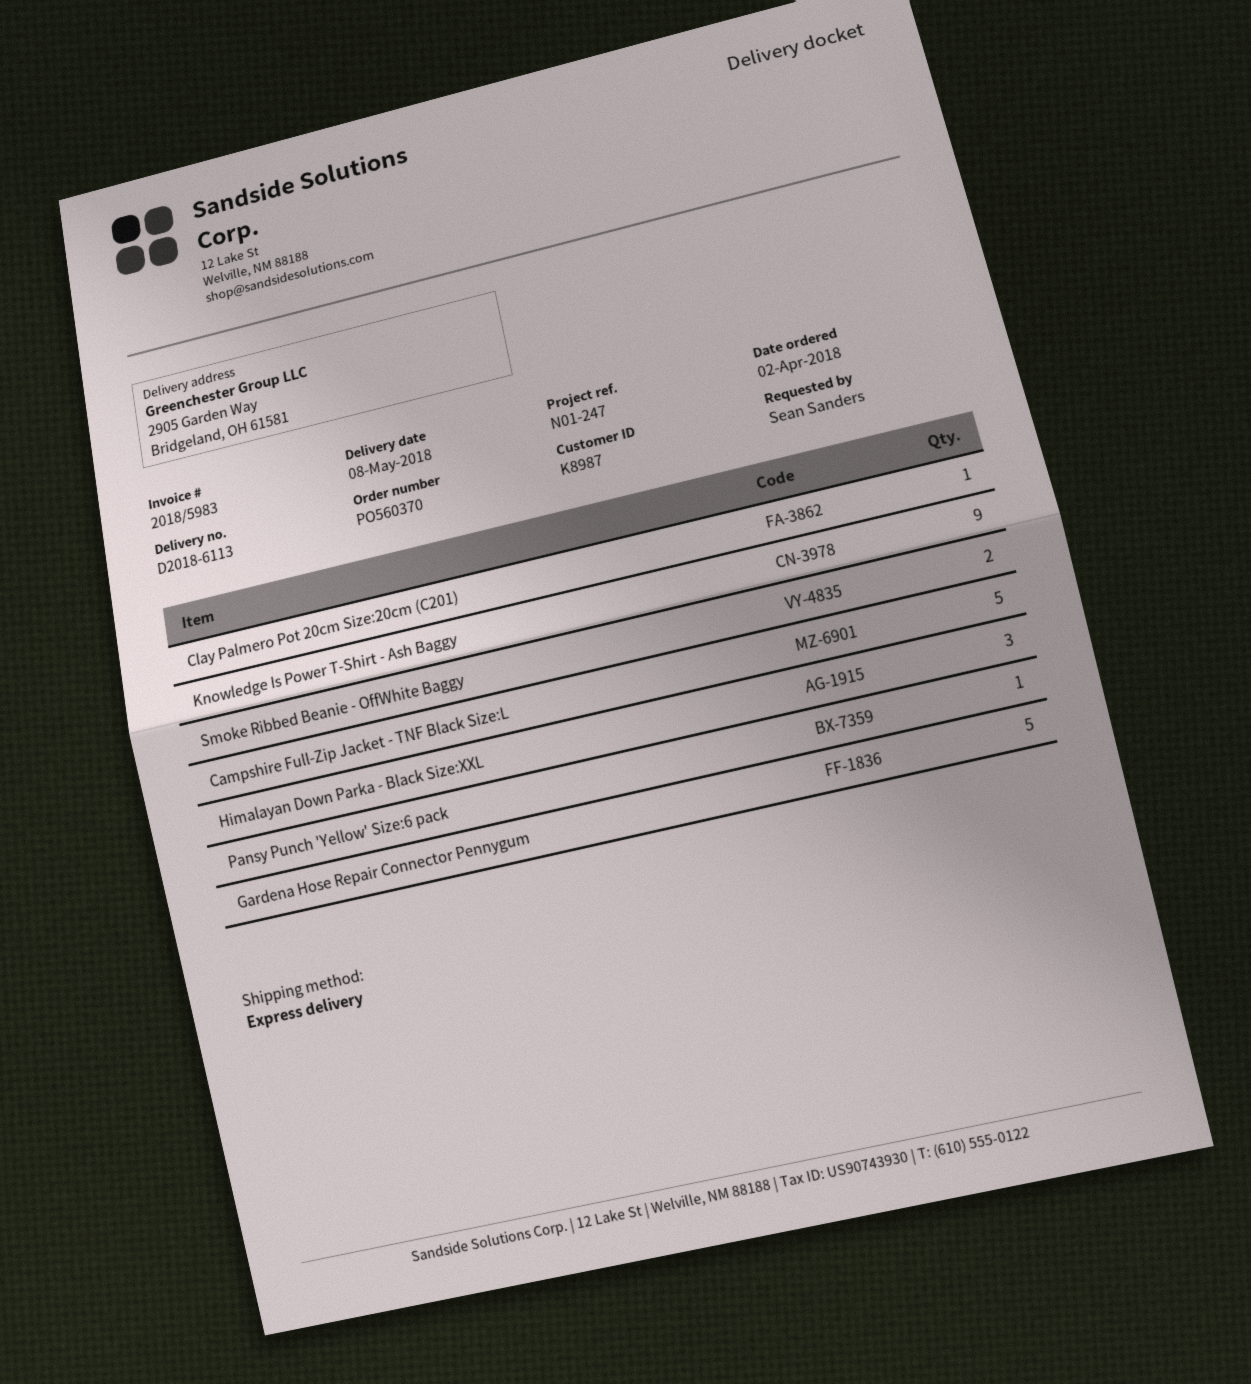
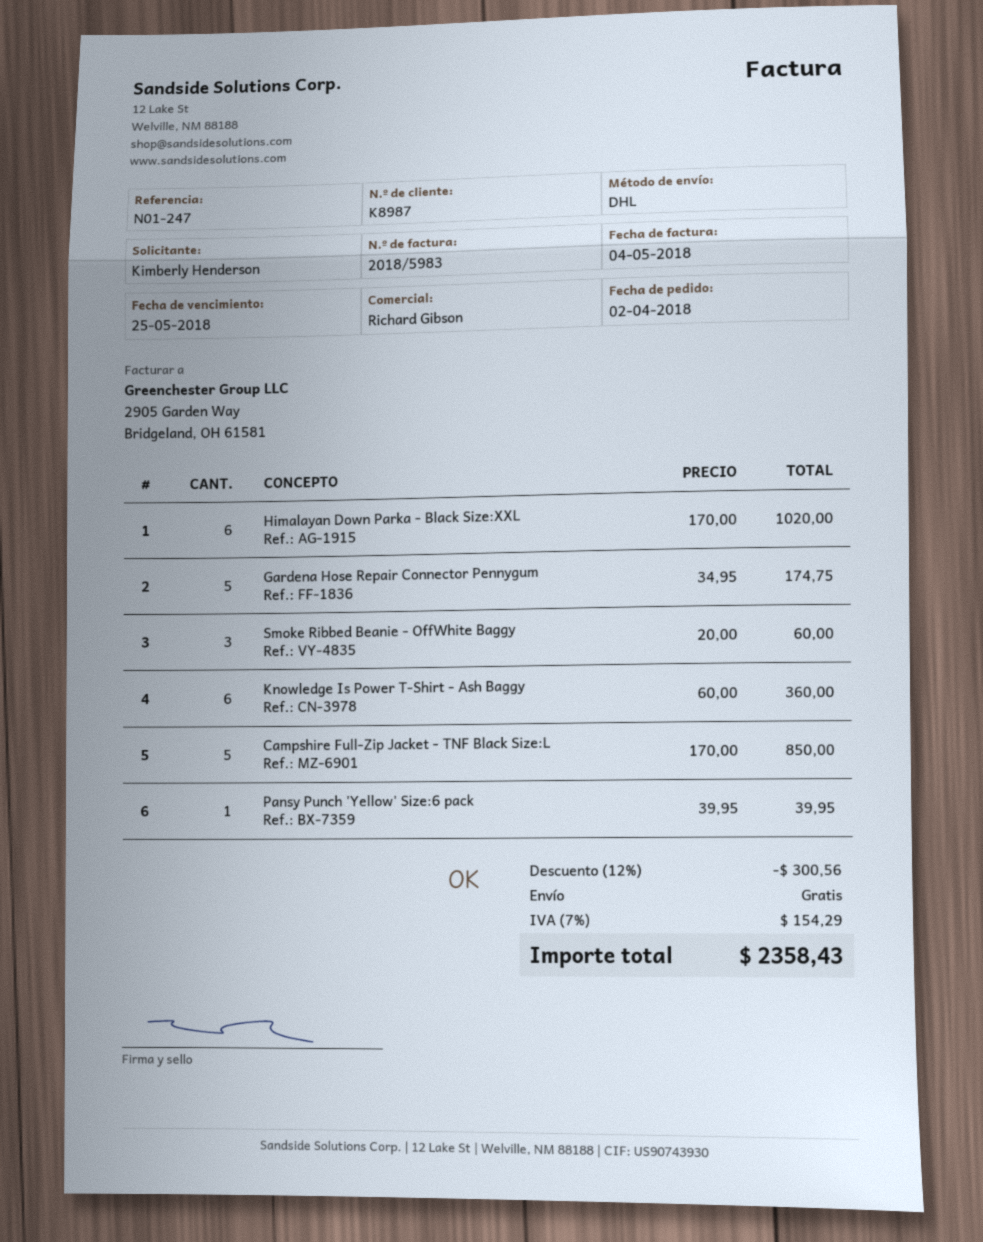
ordered by: Sean Sanders -> Kimberly Henderson
shipping method: express -> DHL
Clay Palmero Pot 20cm Size:20cm (C201): 1 -> none
Knowledge Is Power T-Shirt - Ash Baggy: 9 -> 6
Smoke Ribbed Beanie - OffWhite Baggy: 2 -> 3
Himalayan Down Parka - Black Size:XXL: 3 -> 6

